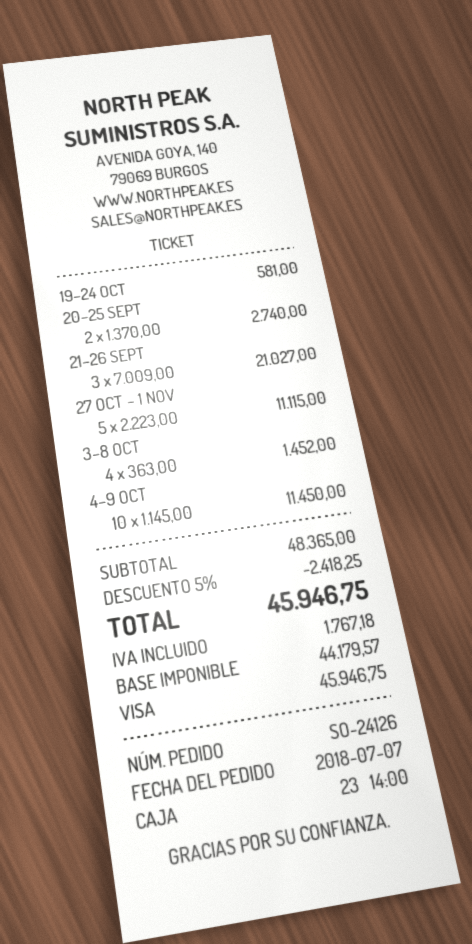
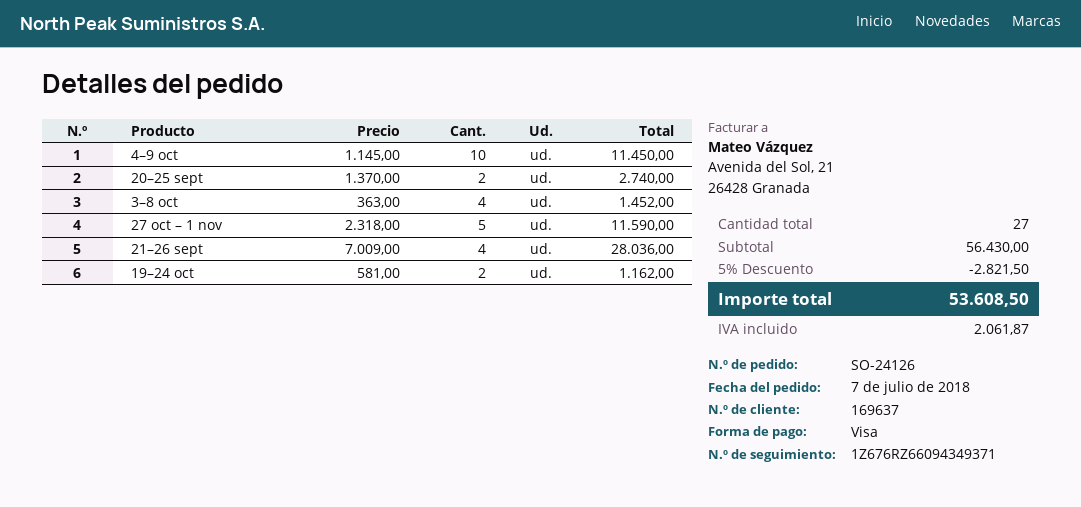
19–24 OCT: 1 x 581.00 = 581.00 -> 2 x 581.00 = 1162.00
21–26 SEPT: 3 x 7009.00 = 21027.00 -> 4 x 7009.00 = 28036.00
27 OCT – 1 NOV: 5 x 2223.00 = 11115.00 -> 5 x 2318.00 = 11590.00
subtotal: 48365.00 -> 56430.00
discount: 5% = 2418.25 -> 5% = 2821.50
tax: 1767.18 -> 2061.87
total: 45946.75 -> 53608.50

